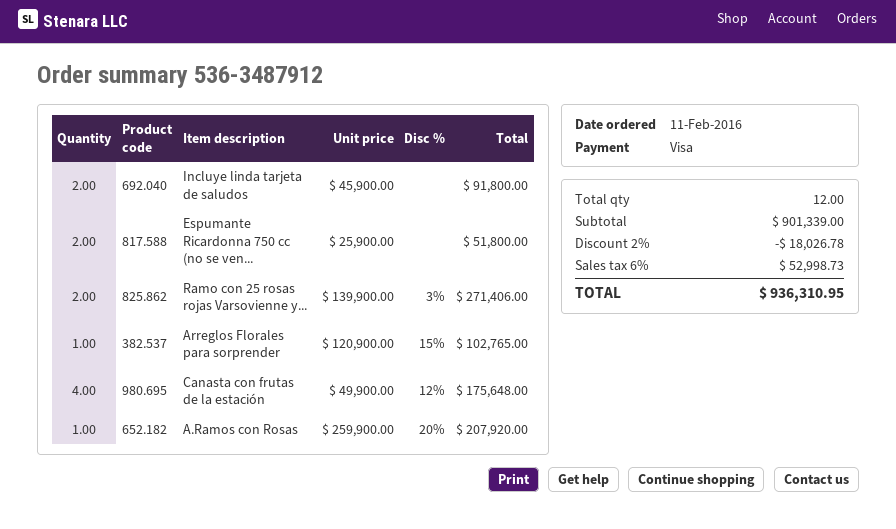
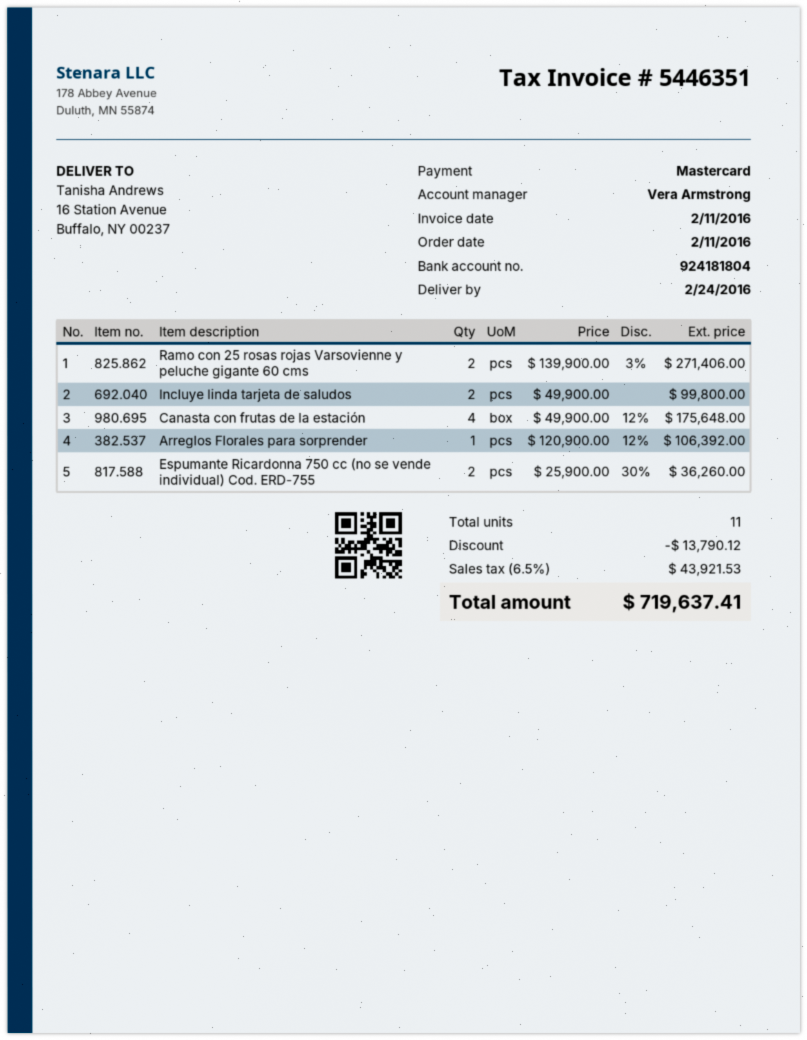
payment method: Visa -> Mastercard
Incluye linda tarjeta de saludos: 2 x 45900.00 = 91800.00 -> 2 x 49900.00 = 99800.00
Espumante Ricardonna 750 cc (no se ven...: 2 x 25900.00 = 51800.00 -> 2 x 25900.00 - 30% = 36260.00
Arreglos Florales para sorprender: 1 x 120900.00 - 15% = 102765.00 -> 1 x 120900.00 - 12% = 106392.00
A.Ramos con Rosas: 1 x 259900.00 - 20% = 207920.00 -> none
total quantity: 12 -> 11
discount: 18026.78 -> 13790.12
tax: 6% = 52998.73 -> 6.5% = 43921.53
total: 936310.95 -> 719637.41

